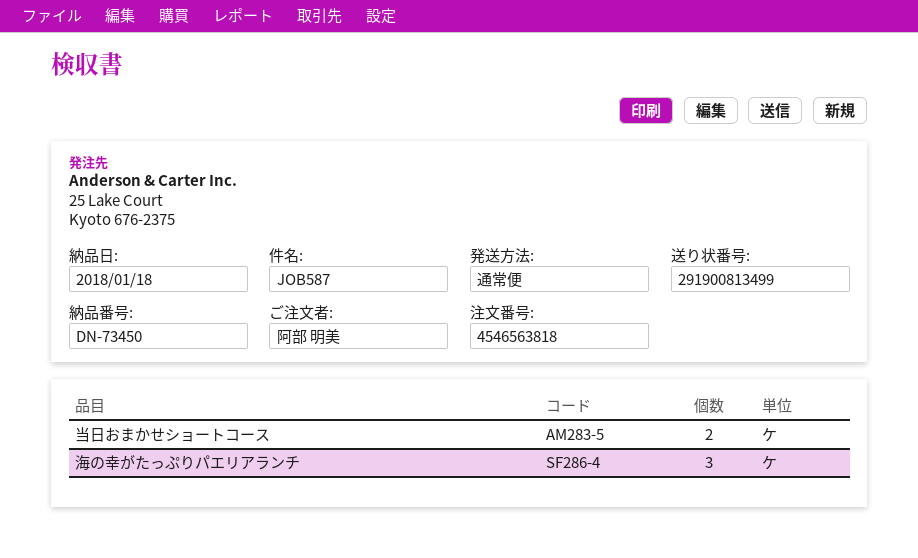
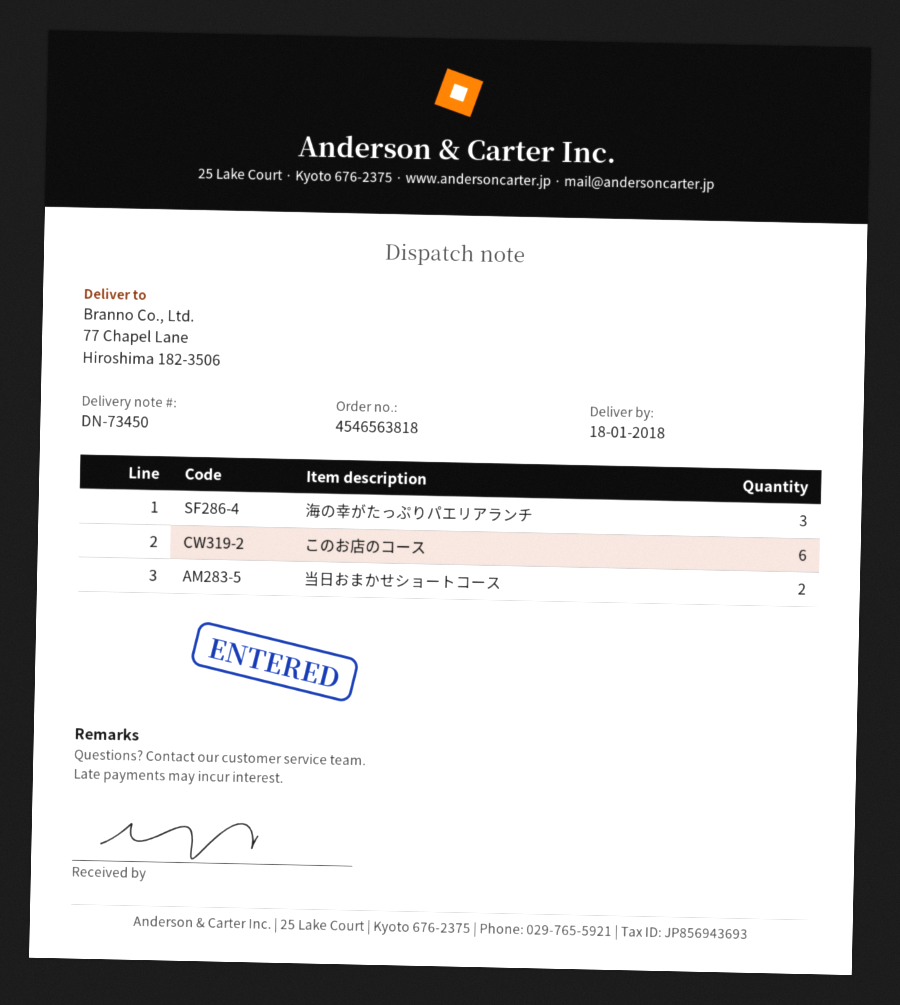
このお店のコース: none -> 6

